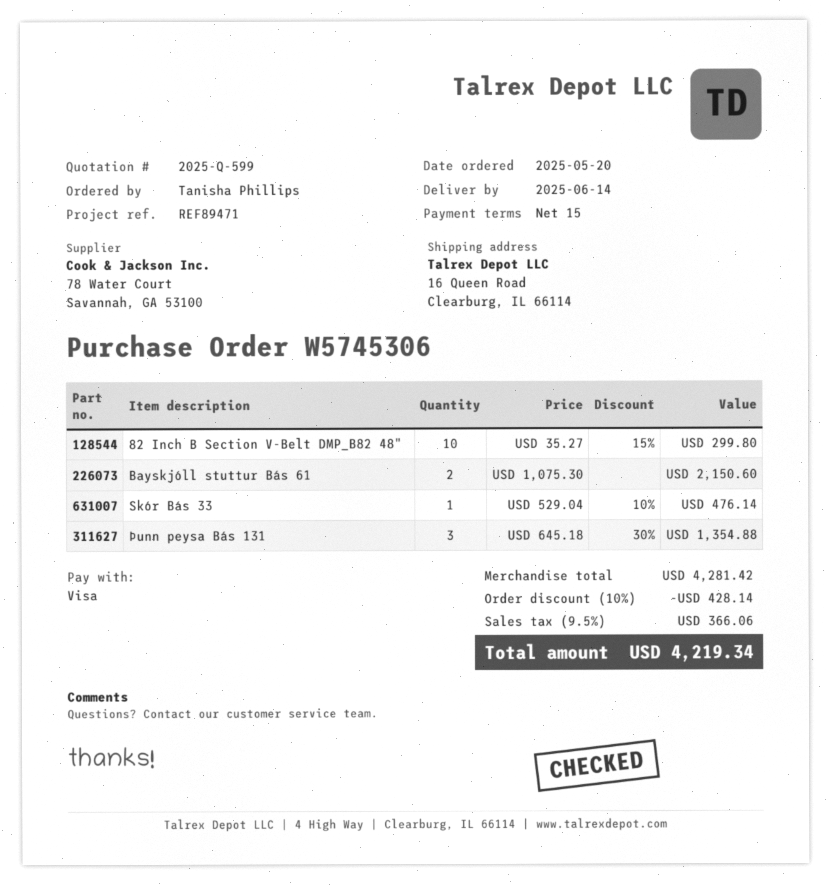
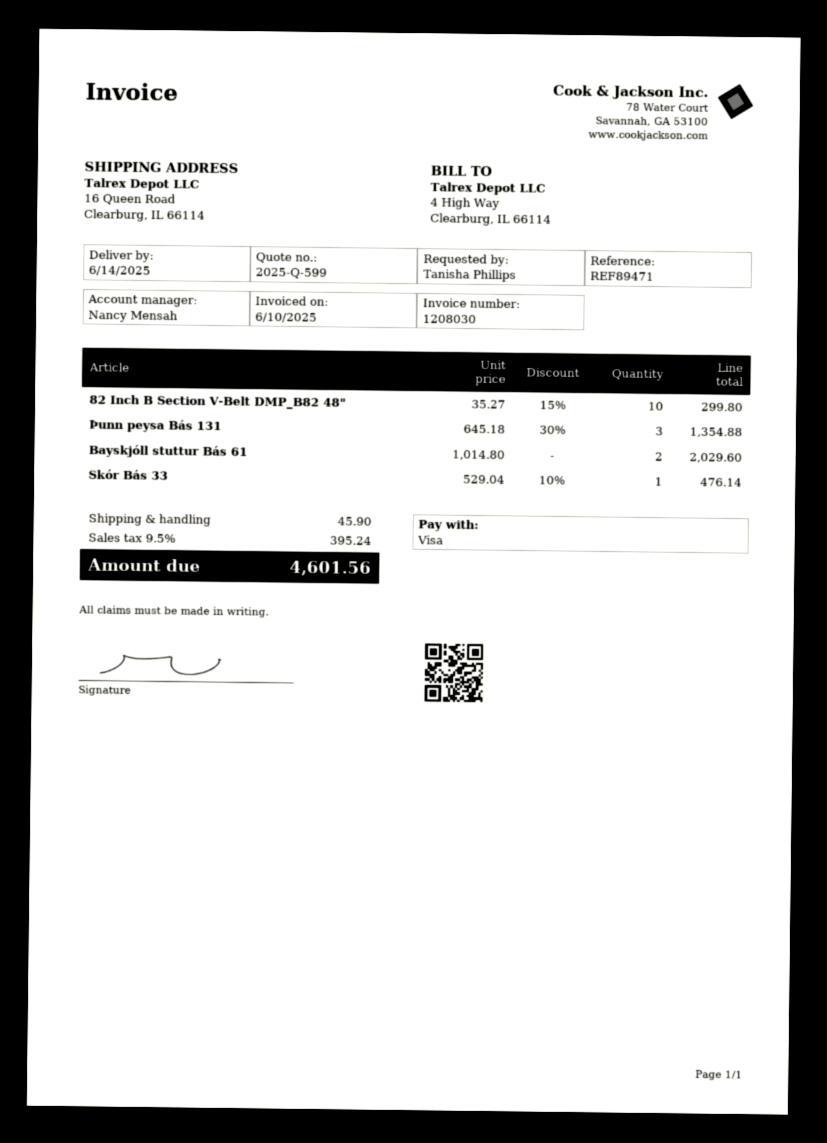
Bayskjóll stuttur Bás 61: 2 x 1075.30 = 2150.60 -> 2 x 1014.80 = 2029.60
discount: 10% = 428.14 -> none
shipping: none -> 45.90
tax: 9.5% = 366.06 -> 9.5% = 395.24
total: 4219.34 -> 4601.56

